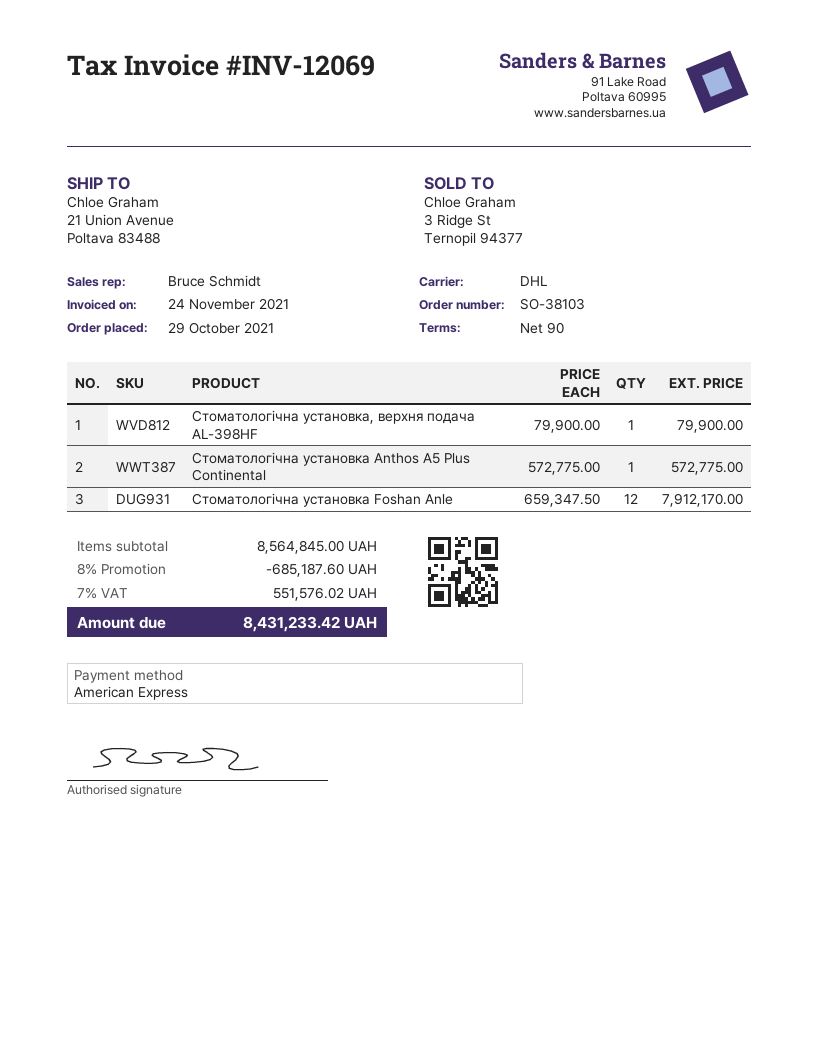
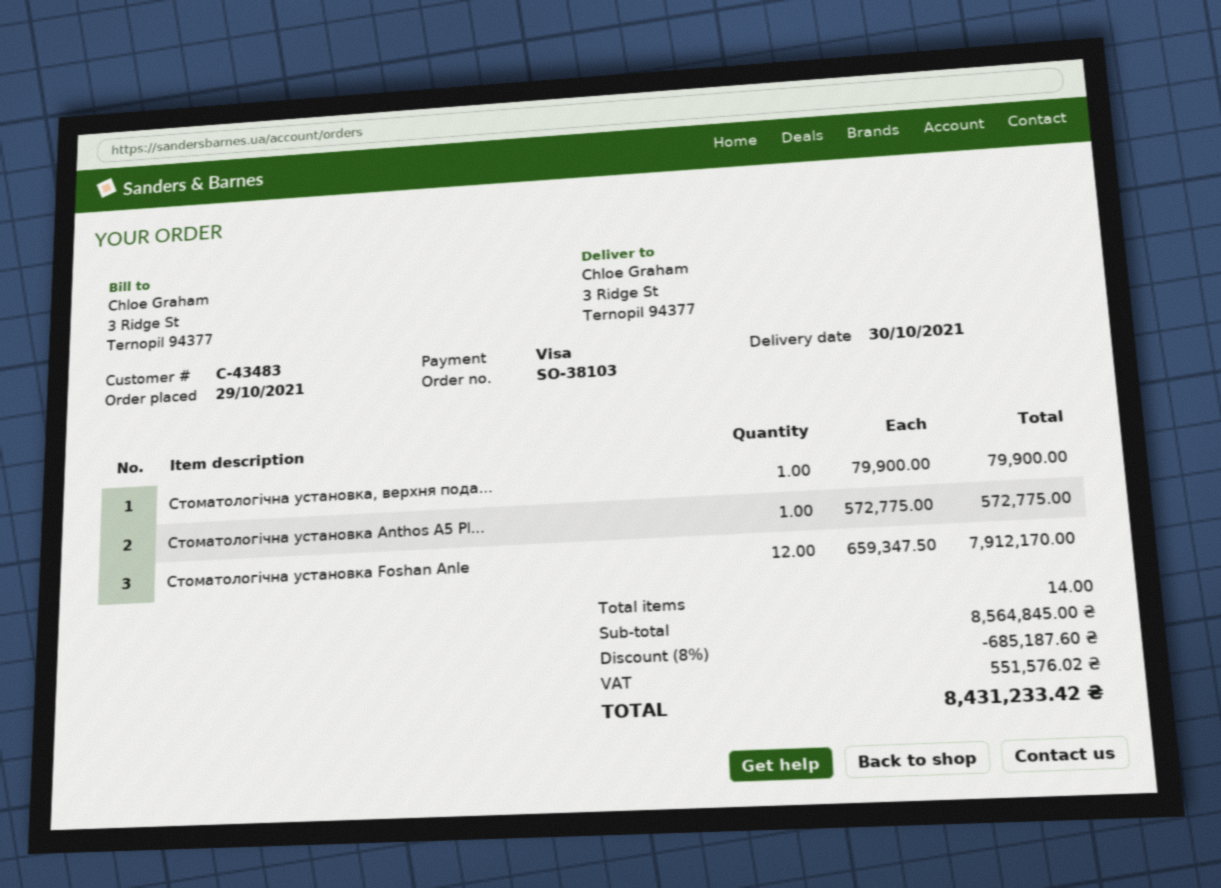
payment method: American Express -> Visa
ship to: 21 Union Avenue, Poltava 83488 -> 3 Ridge St, Ternopil 94377

